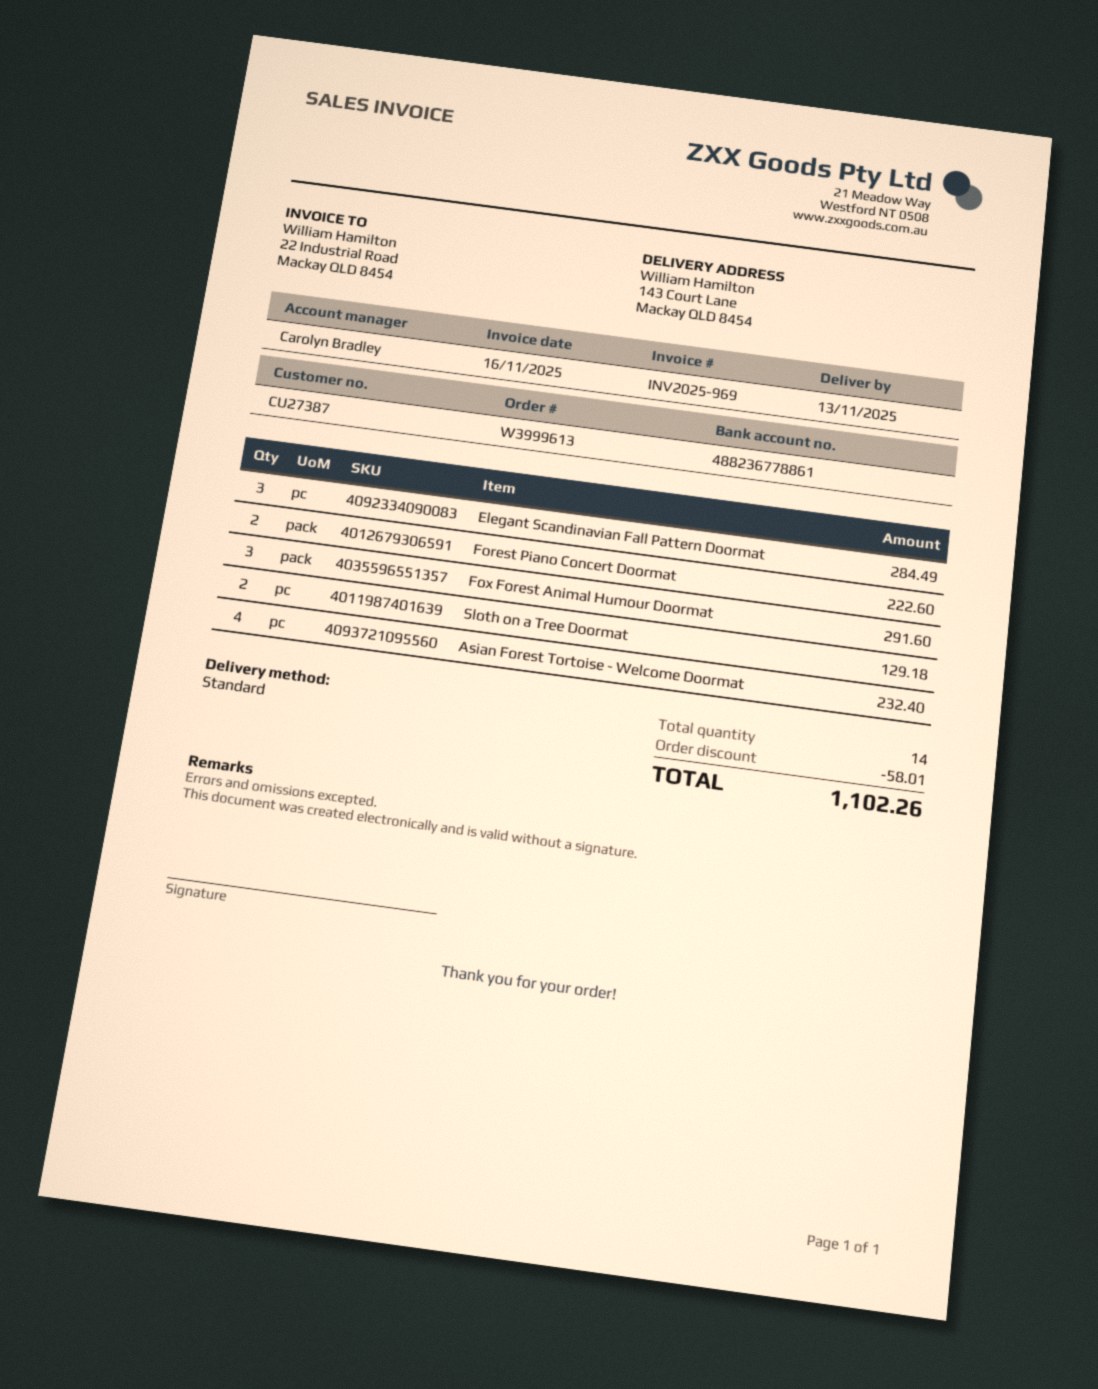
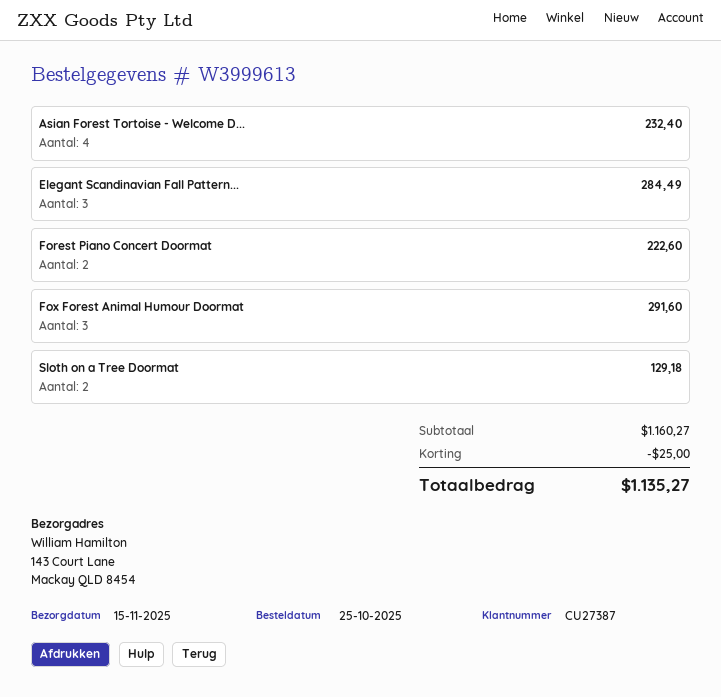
delivery date: 2025-11-13 -> 2025-11-15
discount: 58.01 -> 25.00
total: 1102.26 -> 1135.27

